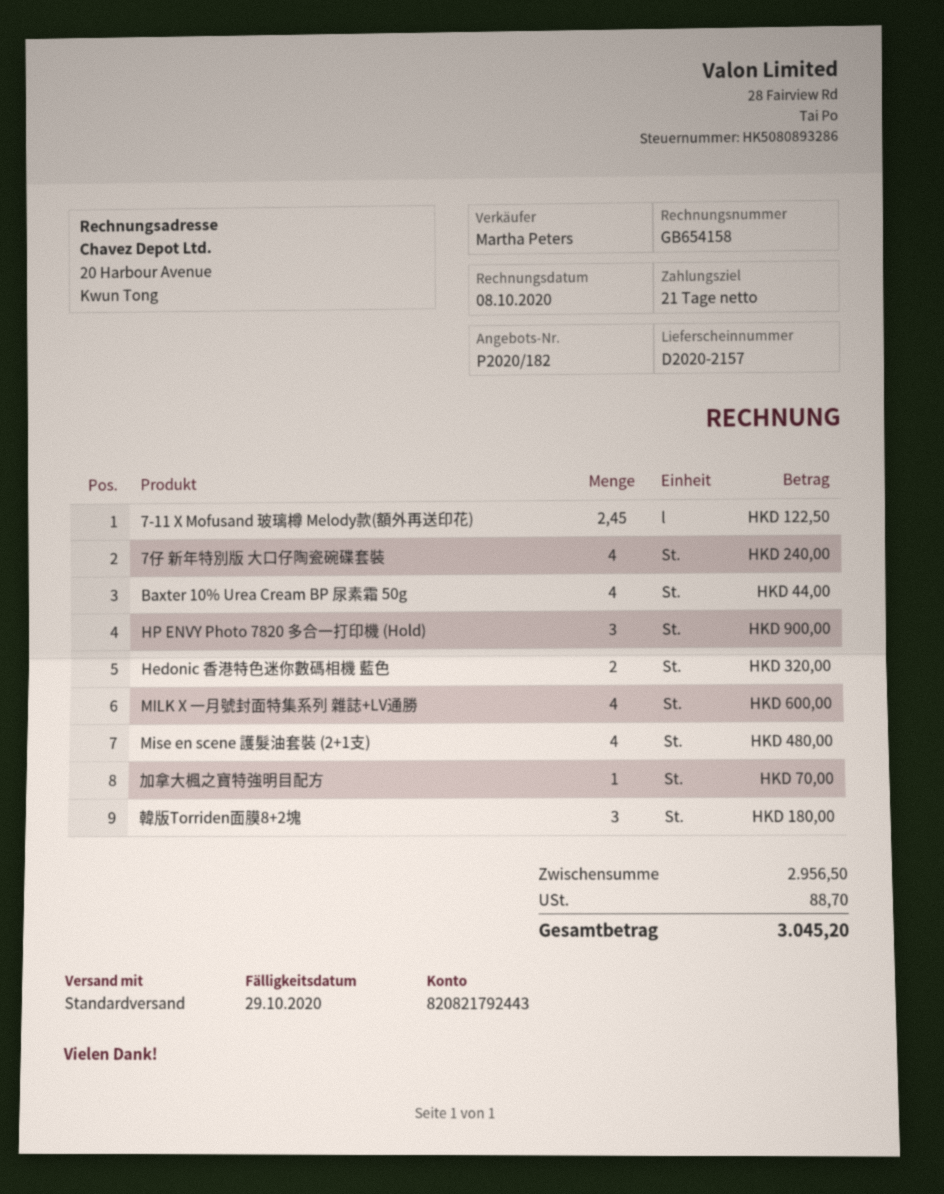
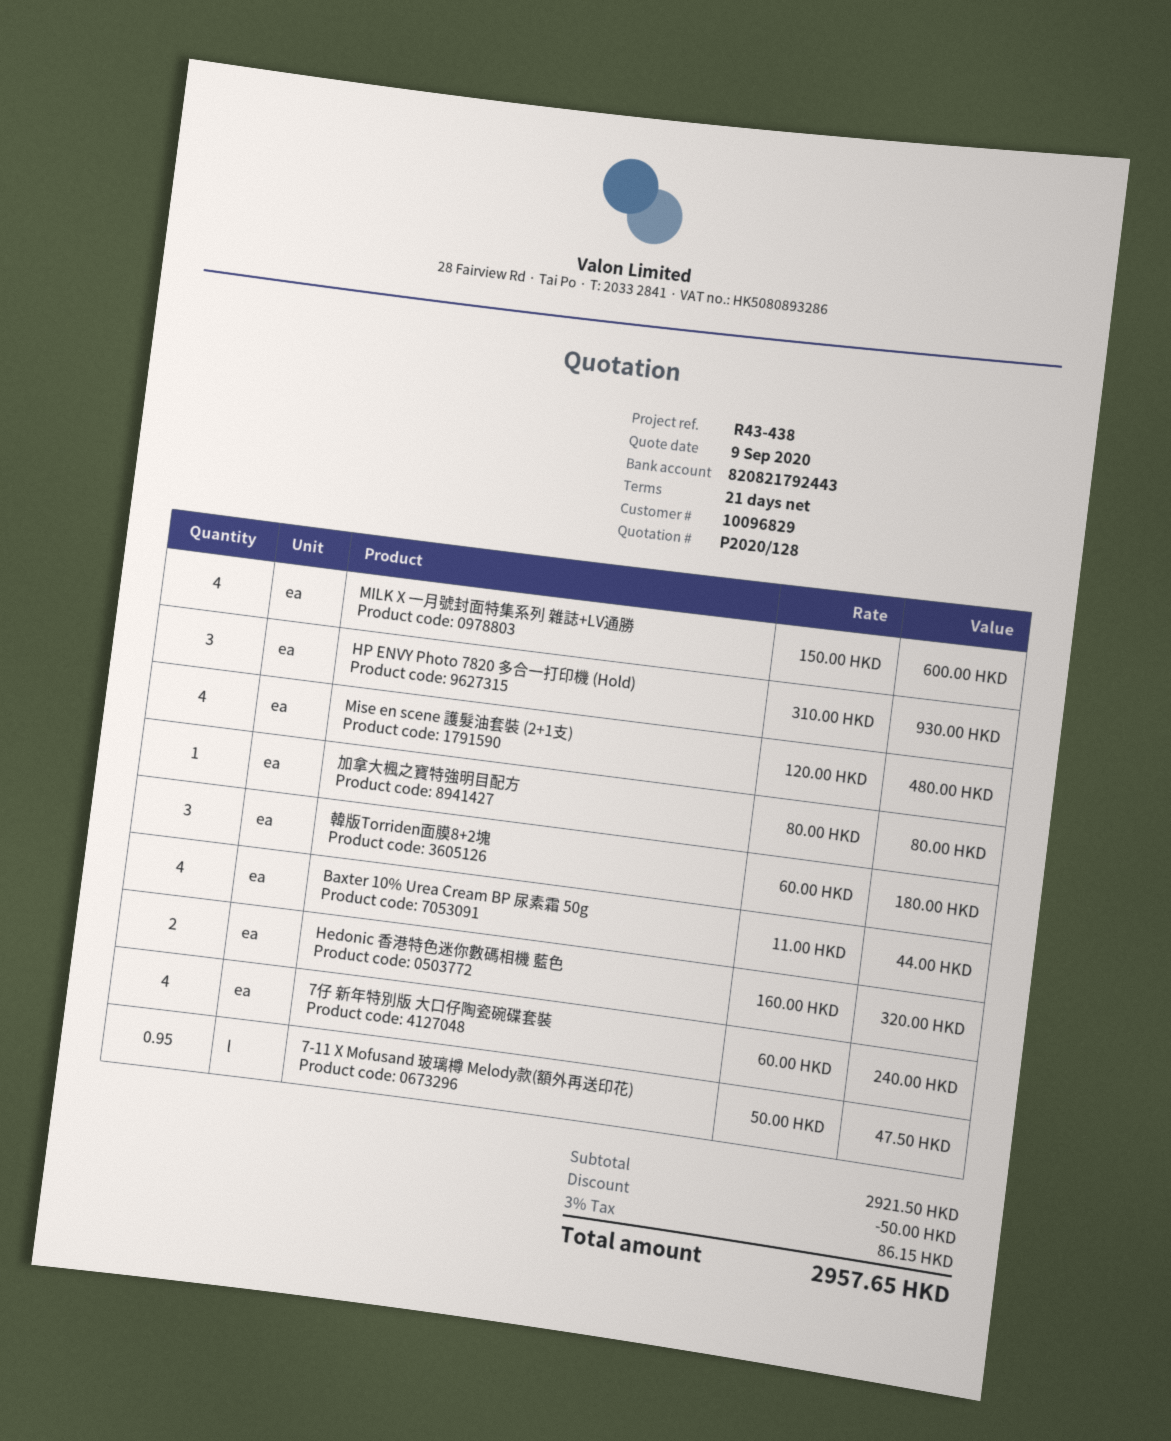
quote number: P2020/182 -> P2020/128
7-11 X Mofusand 玻璃樽 Melody款(額外再送印花): 2.45 for 122.50 -> 0.95 for 47.50
HP ENVY Photo 7820 多合一打印機 (Hold): 3 for 900.00 -> 3 for 930.00
加拿大楓之寶特強明目配方: 1 for 70.00 -> 1 for 80.00
subtotal: 2956.50 -> 2921.50
discount: none -> 50.00
tax: 88.70 -> 86.15
total: 3045.20 -> 2957.65

